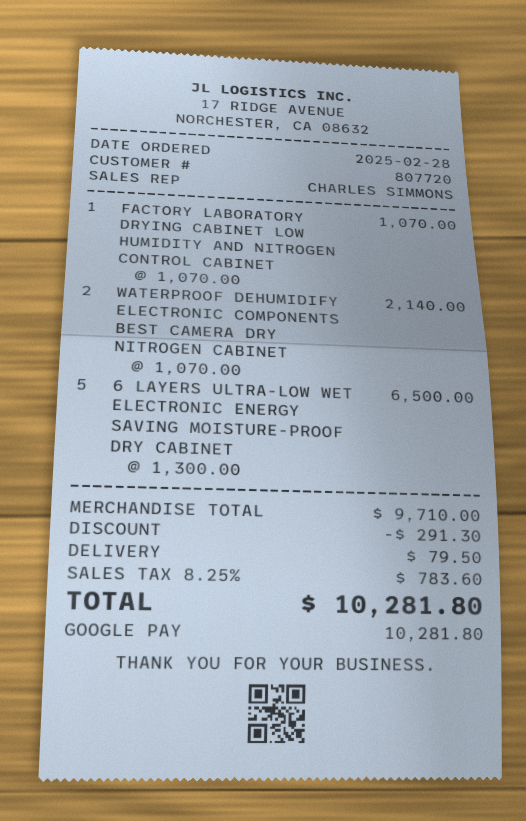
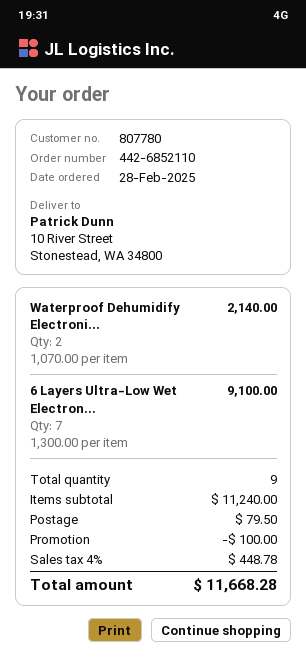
customer number: 807720 -> 807780
FACTORY LABORATORY DRYING CABINET LOW HUMIDITY AND NITROGEN CONTROL CABINET: 1 x 1070.00 = 1070.00 -> none
6 LAYERS ULTRA-LOW WET ELECTRONIC ENERGY SAVING MOISTURE-PROOF DRY CABINET: 5 x 1300.00 = 6500.00 -> 7 x 1300.00 = 9100.00
subtotal: 9710.00 -> 11240.00
discount: 291.30 -> 100.00
tax: 8.25% = 783.60 -> 4% = 448.78
total: 10281.80 -> 11668.28

